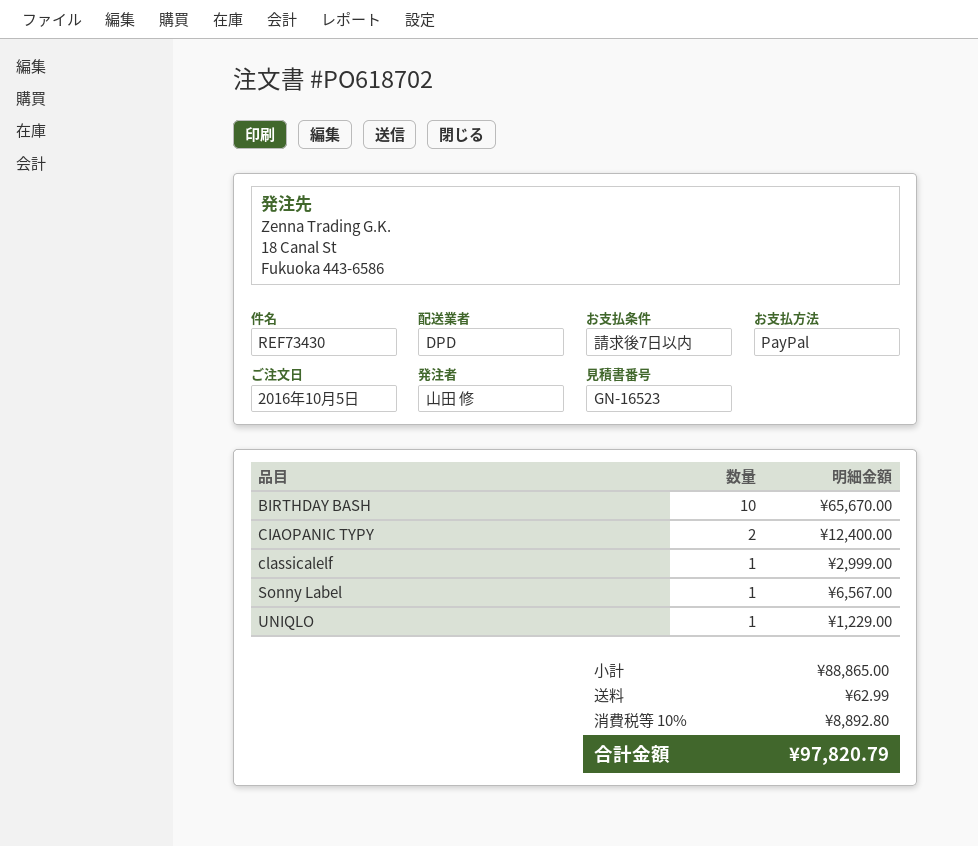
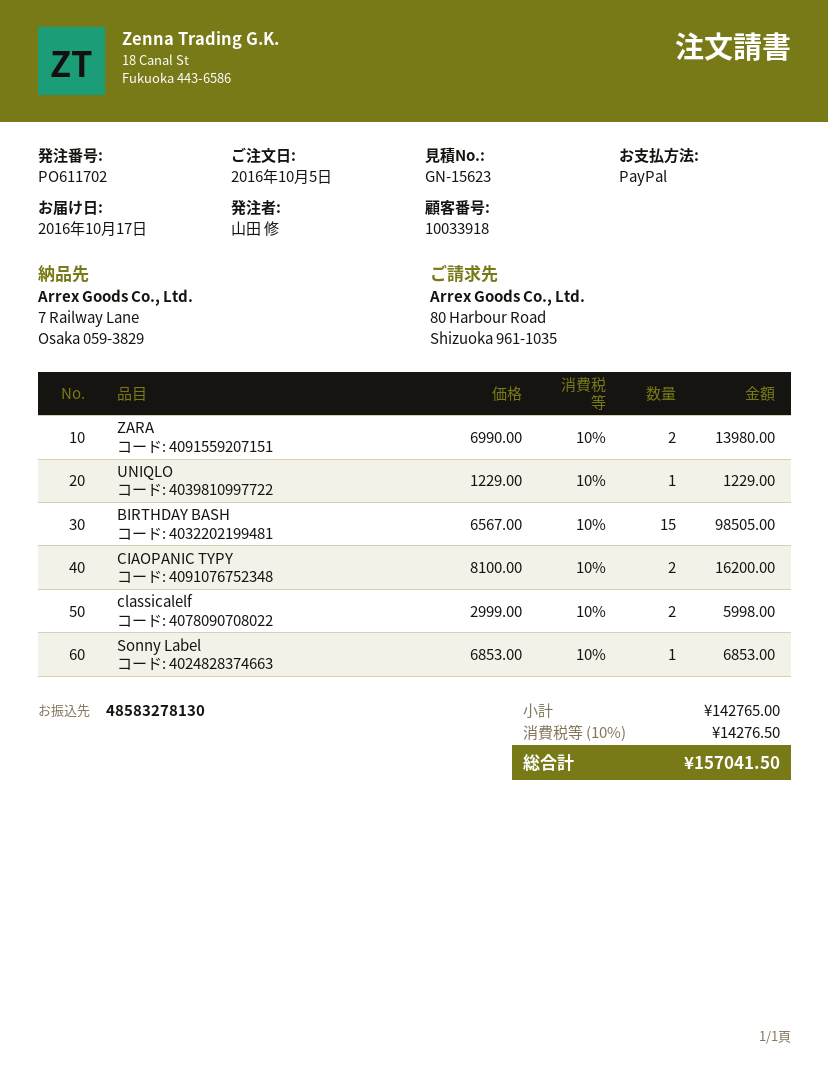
quote number: GN-16523 -> GN-15623
order number: PO618702 -> PO611702
BIRTHDAY BASH: 10 for 65670.00 -> 15 for 98505.00
CIAOPANIC TYPY: 2 for 12400.00 -> 2 for 16200.00
classicalelf: 1 for 2999.00 -> 2 for 5998.00
Sonny Label: 1 for 6567.00 -> 1 for 6853.00
ZARA: none -> 2 for 13980.00
subtotal: 88865.00 -> 142765.00
shipping: 62.99 -> none
tax: 10% = 8892.80 -> 10% = 14276.50
total: 97820.79 -> 157041.50

